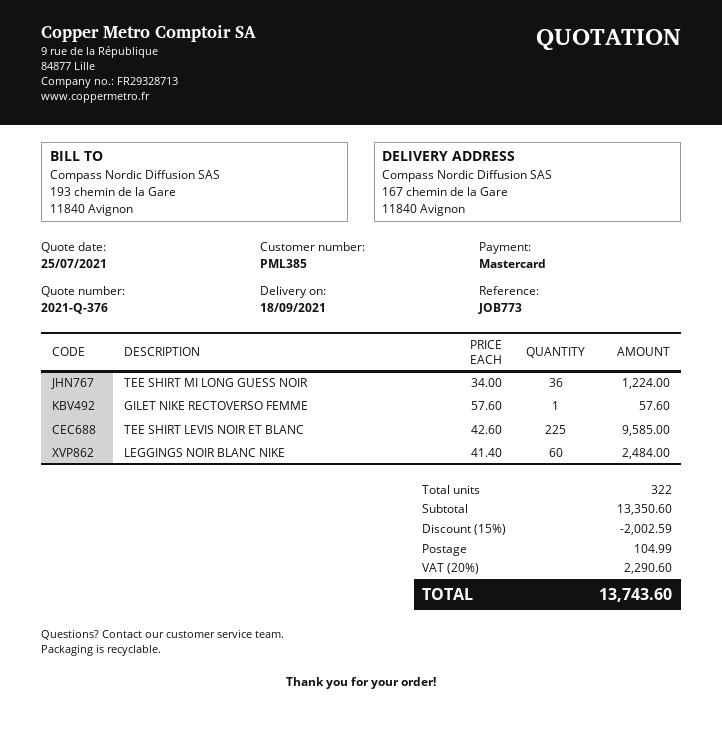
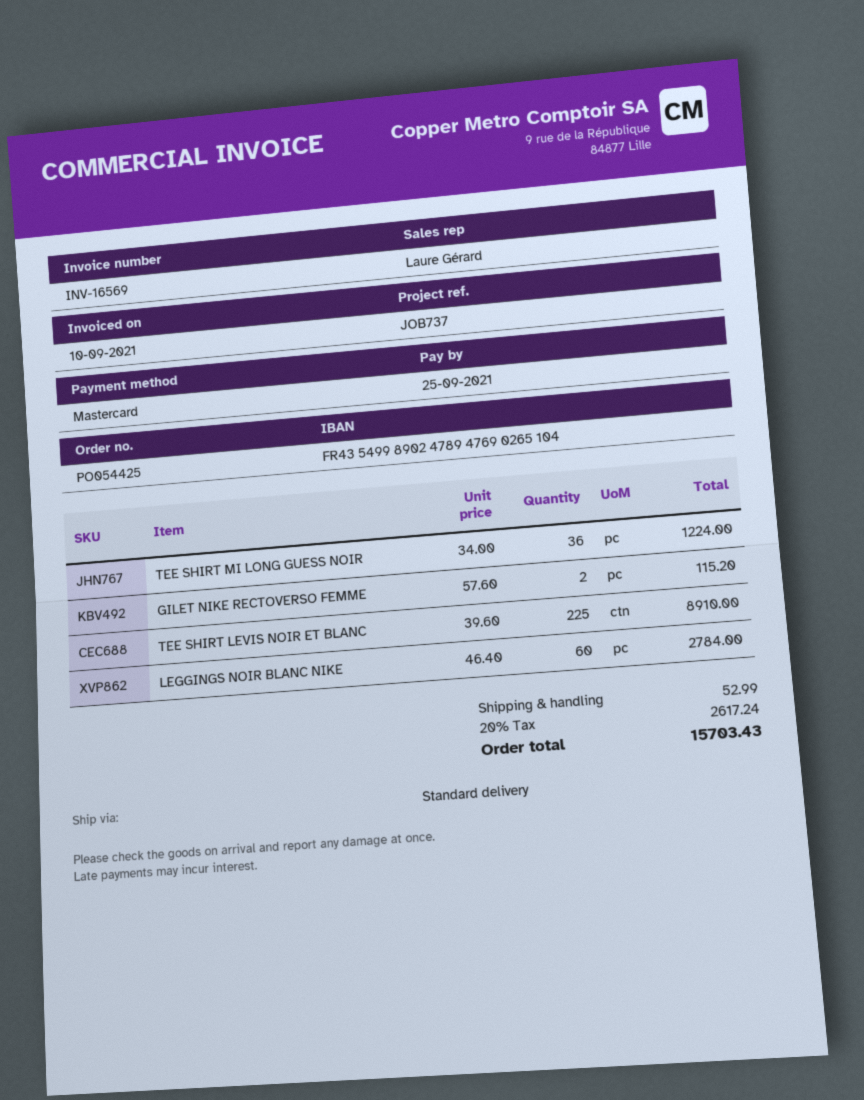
reference: JOB773 -> JOB737
GILET NIKE RECTOVERSO FEMME: 1 x 57.60 = 57.60 -> 2 x 57.60 = 115.20
TEE SHIRT LEVIS NOIR ET BLANC: 225 x 42.60 = 9585.00 -> 225 x 39.60 = 8910.00
LEGGINGS NOIR BLANC NIKE: 60 x 41.40 = 2484.00 -> 60 x 46.40 = 2784.00
discount: 15% = 2002.59 -> none
shipping: 104.99 -> 52.99
tax: 20% = 2290.60 -> 20% = 2617.24
total: 13743.60 -> 15703.43

